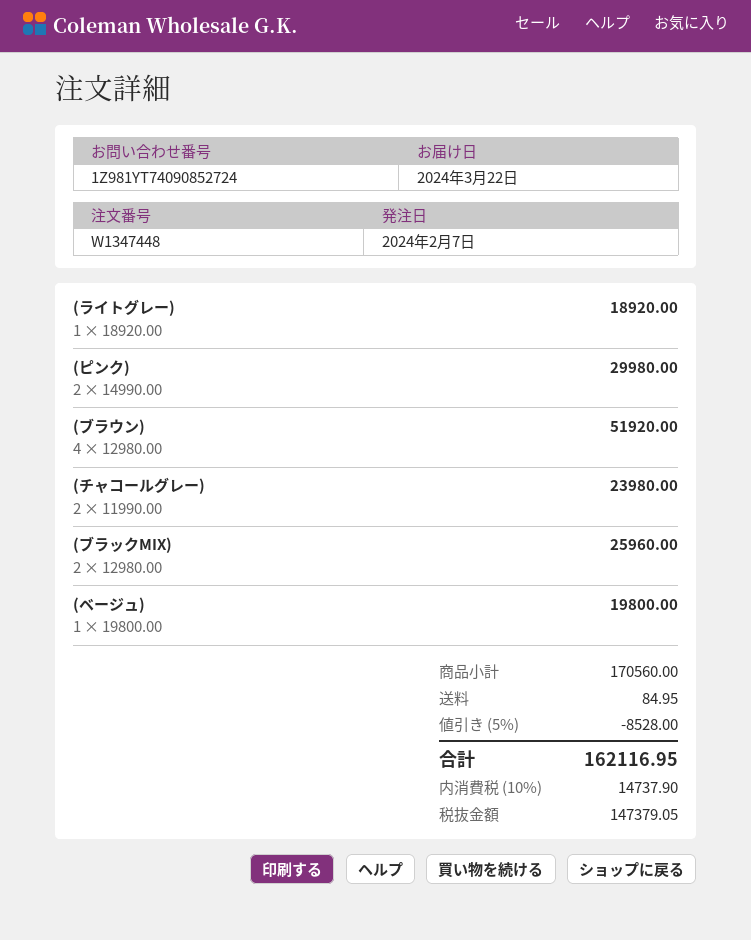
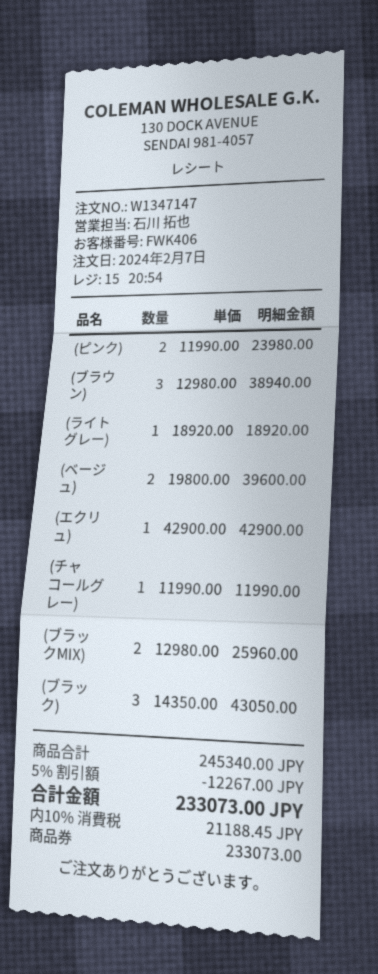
order number: W1347448 -> W1347147
(ピンク): 2 x 14990.00 = 29980.00 -> 2 x 11990.00 = 23980.00
(ブラウン): 4 x 12980.00 = 51920.00 -> 3 x 12980.00 = 38940.00
(チャコールグレー): 2 x 11990.00 = 23980.00 -> 1 x 11990.00 = 11990.00
(ベージュ): 1 x 19800.00 = 19800.00 -> 2 x 19800.00 = 39600.00
(エクリュ): none -> 1 x 42900.00 = 42900.00
(ブラック): none -> 3 x 14350.00 = 43050.00
subtotal: 170560.00 -> 245340.00
discount: 5% = 8528.00 -> 5% = 12267.00
shipping: 84.95 -> none
tax: 10% = 14737.90 -> 10% = 21188.45
total: 162116.95 -> 233073.00

